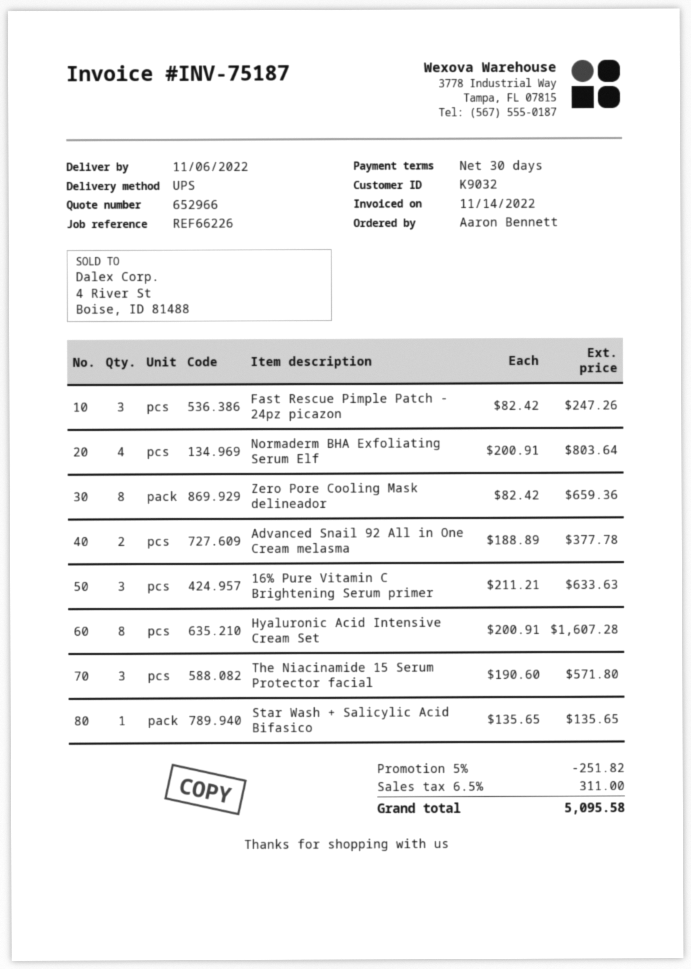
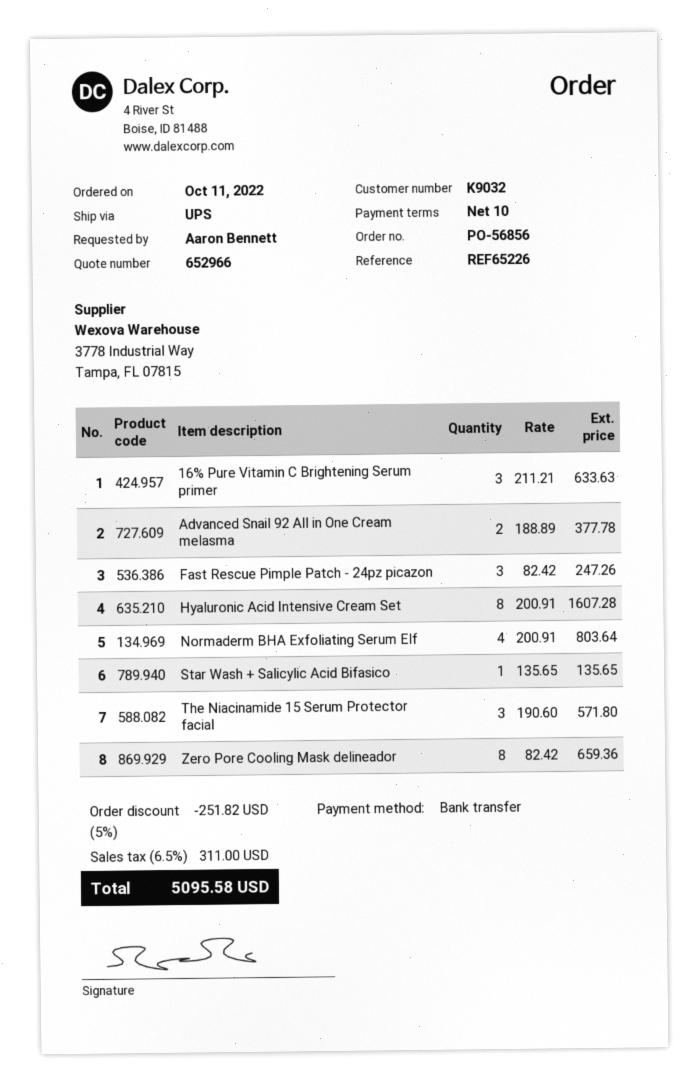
payment terms: 30 days -> 10 days
reference: REF66226 -> REF65226

